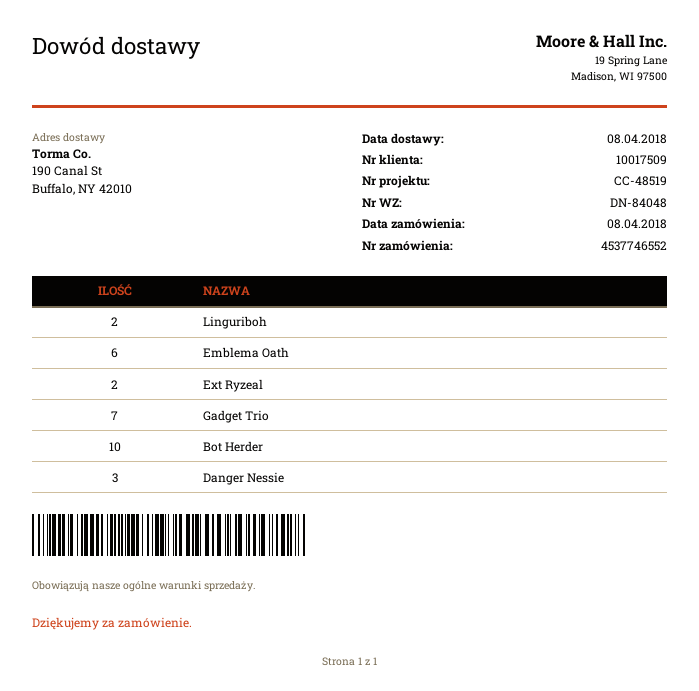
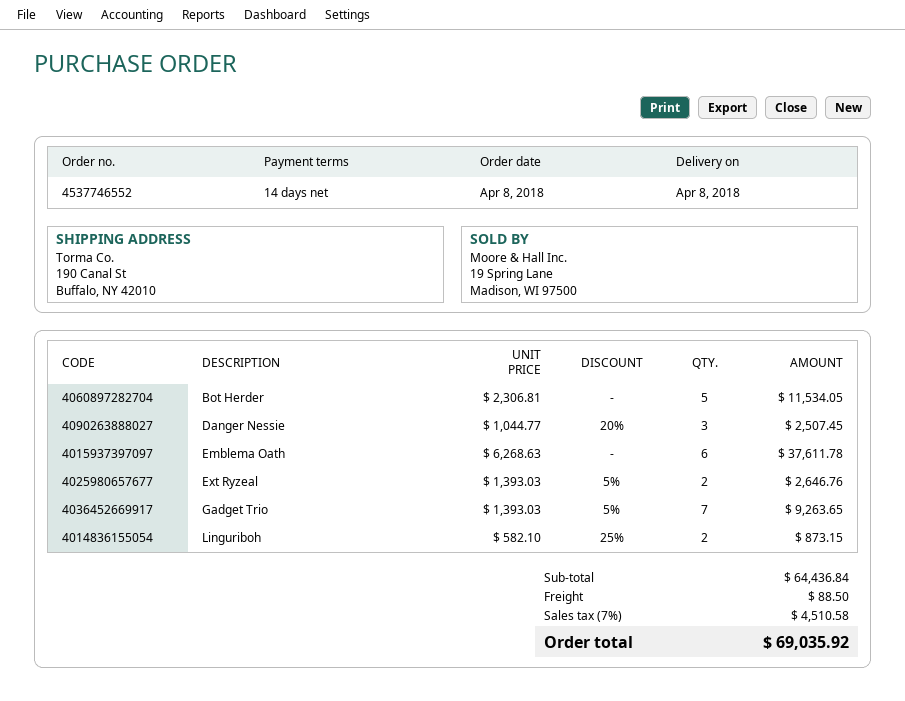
Bot Herder: 10 -> 5

